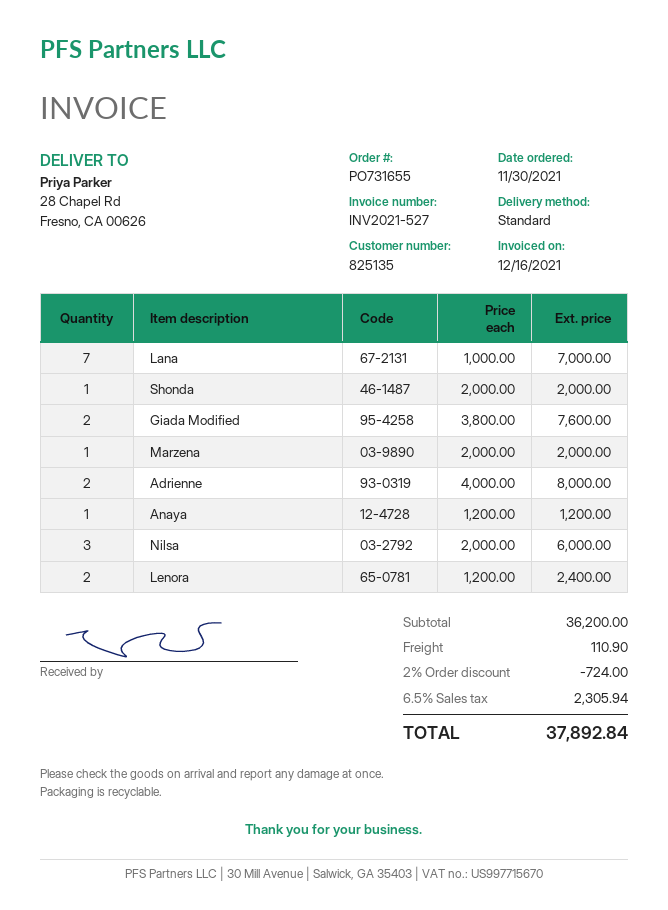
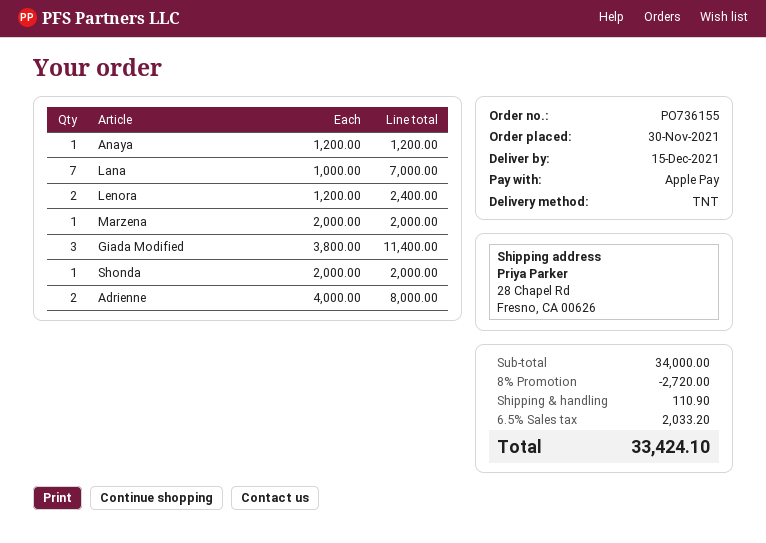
order number: PO731655 -> PO736155
shipping method: standard -> TNT
Giada Modified: 2 x 3800.00 = 7600.00 -> 3 x 3800.00 = 11400.00
Nilsa: 3 x 2000.00 = 6000.00 -> none
subtotal: 36200.00 -> 34000.00
discount: 2% = 724.00 -> 8% = 2720.00
tax: 6.5% = 2305.94 -> 6.5% = 2033.20
total: 37892.84 -> 33424.10

